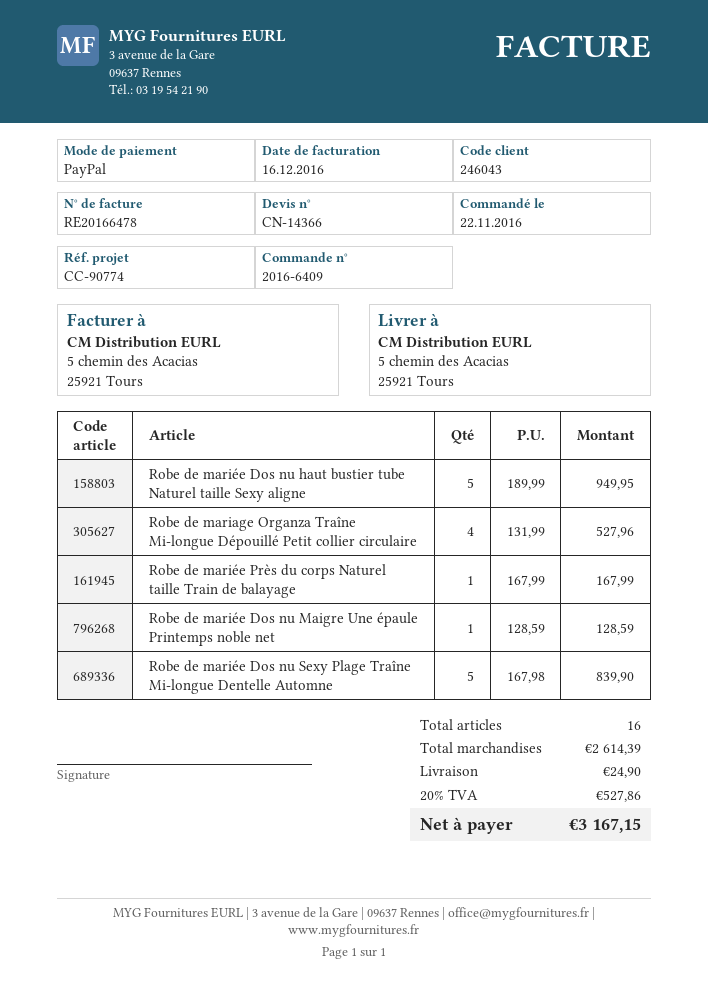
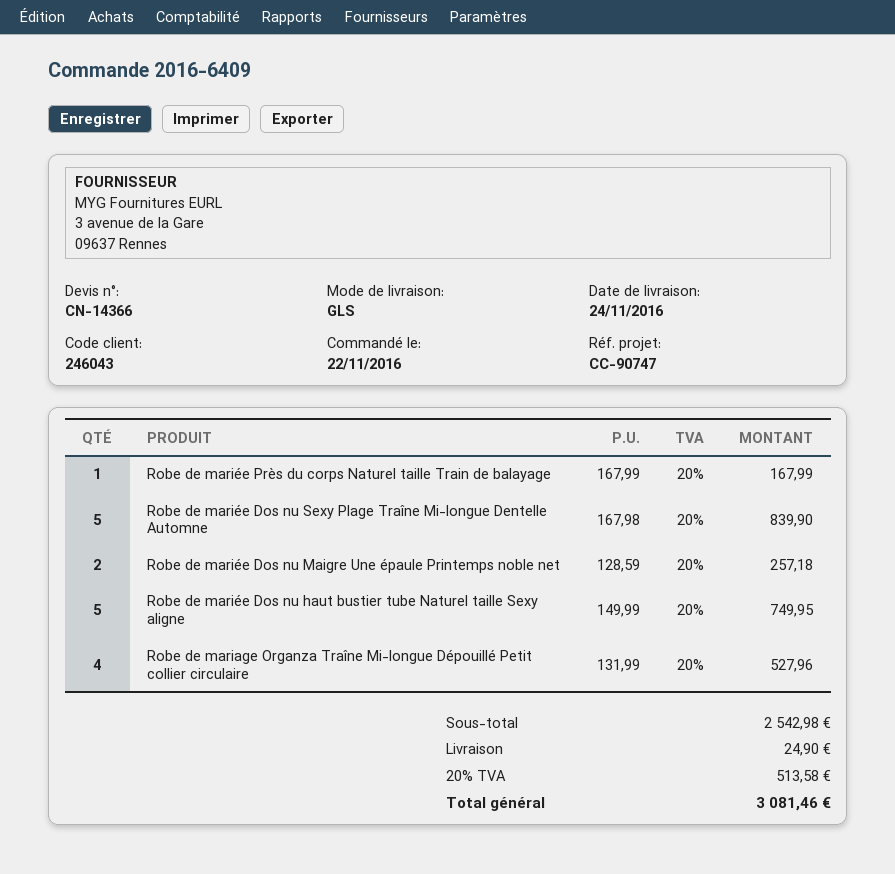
reference: CC-90774 -> CC-90747
Robe de mariée Dos nu haut bustier tube Naturel taille Sexy aligne: 5 x 189.99 = 949.95 -> 5 x 149.99 = 749.95
Robe de mariée Dos nu Maigre Une épaule Printemps noble net: 1 x 128.59 = 128.59 -> 2 x 128.59 = 257.18
subtotal: 2614.39 -> 2542.98
tax: 20% = 527.86 -> 20% = 513.58
total: 3167.15 -> 3081.46

